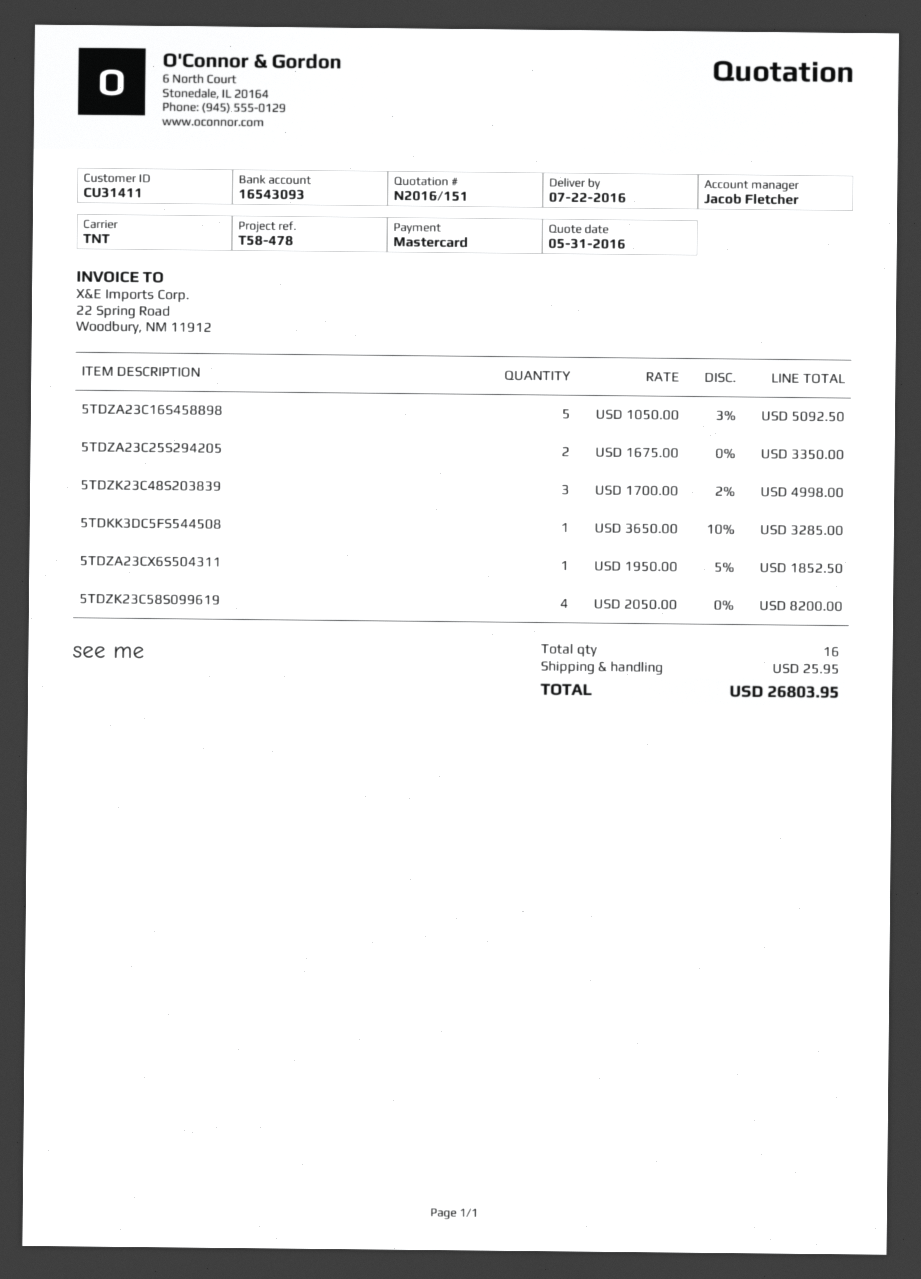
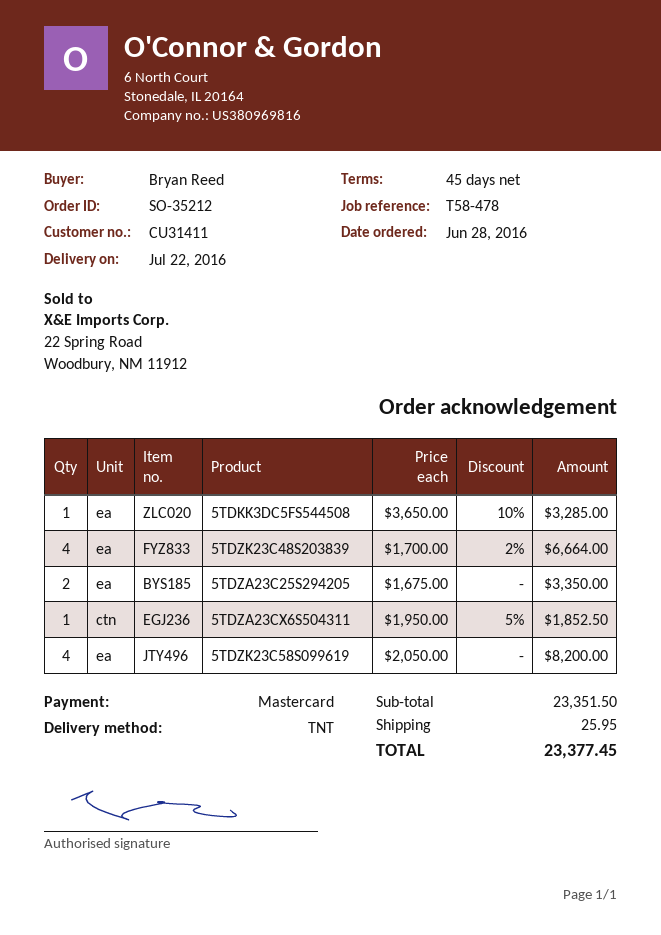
5TDZA23C16S458898: 5 x 1050.00 - 3% = 5092.50 -> none
5TDZK23C48S203839: 3 x 1700.00 - 2% = 4998.00 -> 4 x 1700.00 - 2% = 6664.00
total: 26803.95 -> 23377.45

